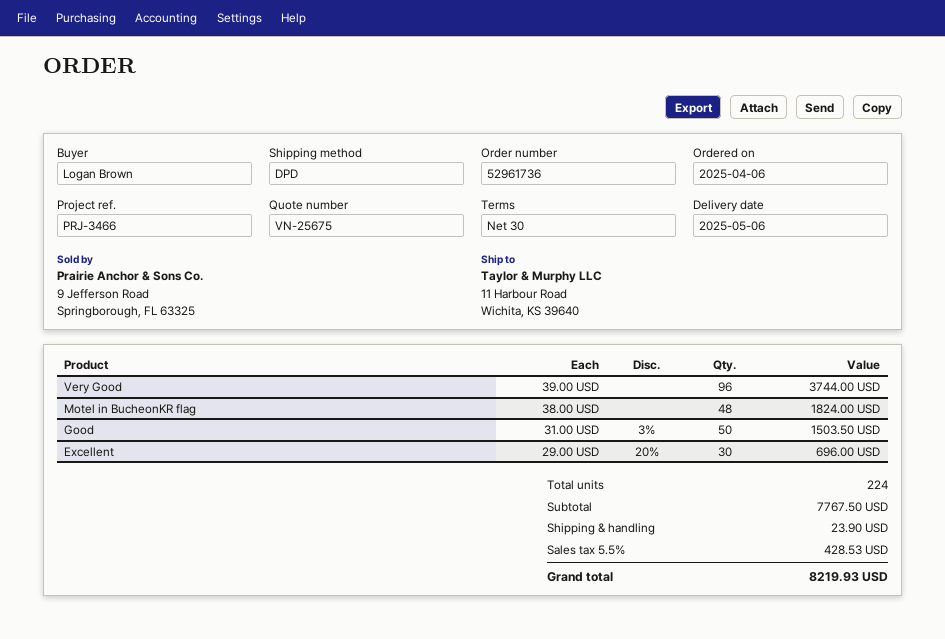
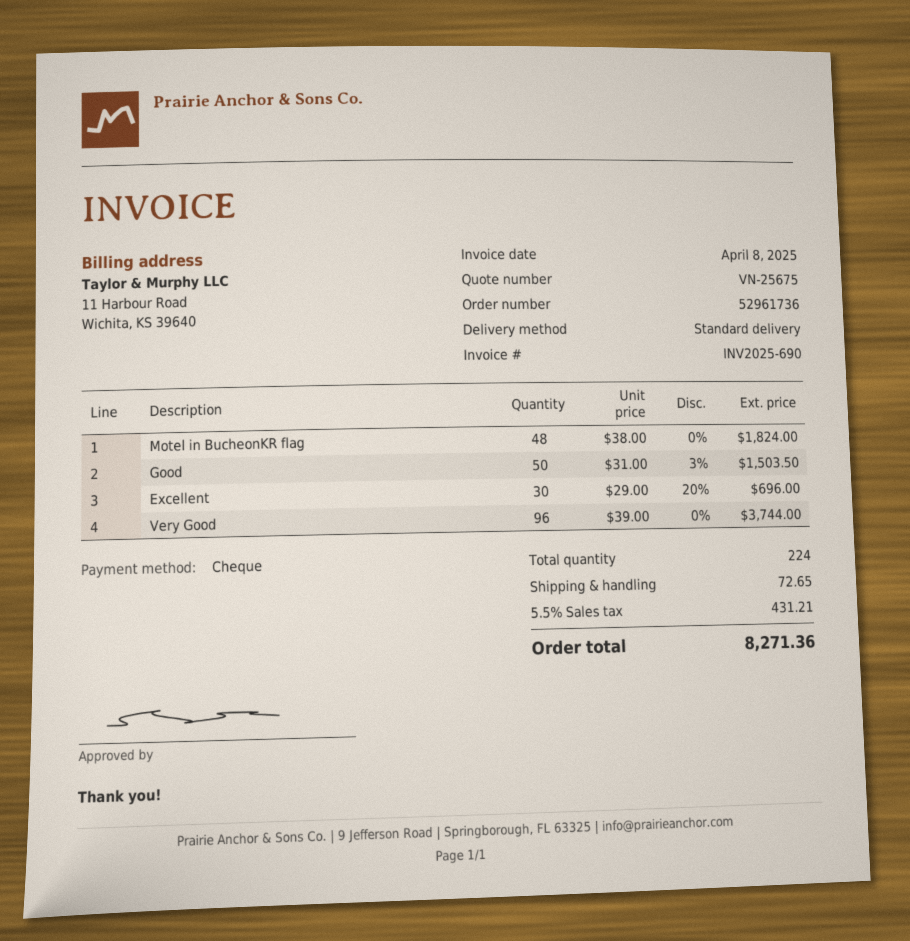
shipping method: DPD -> standard
shipping: 23.90 -> 72.65
tax: 5.5% = 428.53 -> 5.5% = 431.21
total: 8219.93 -> 8271.36

